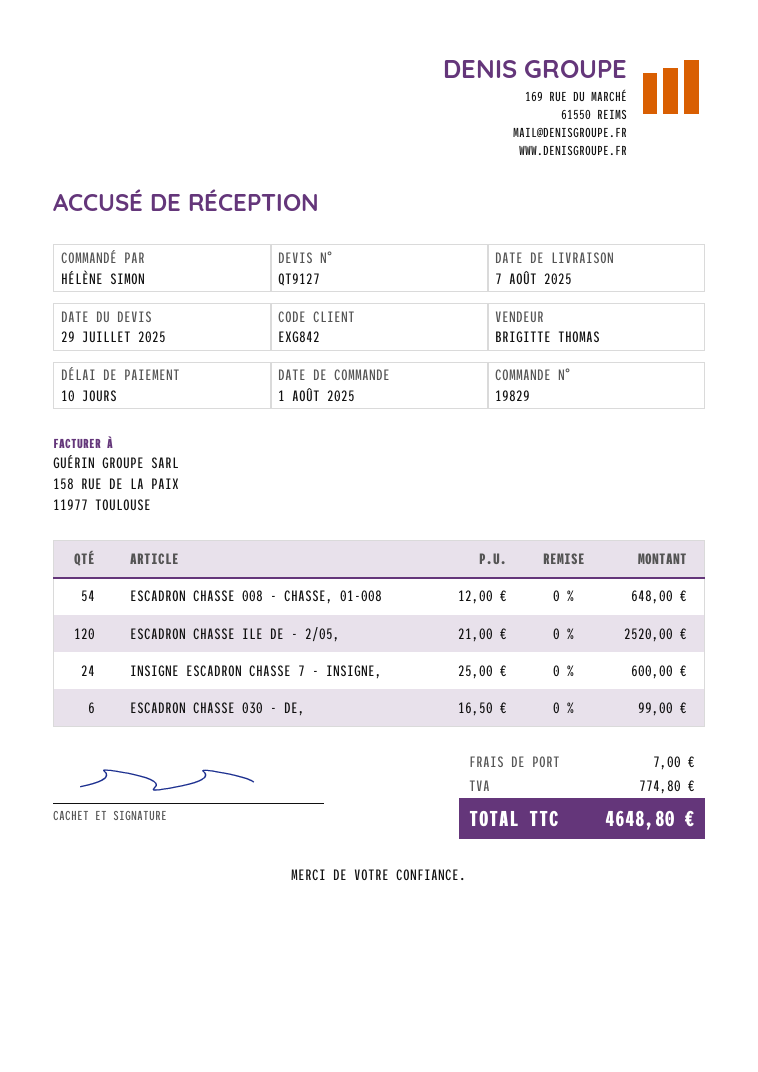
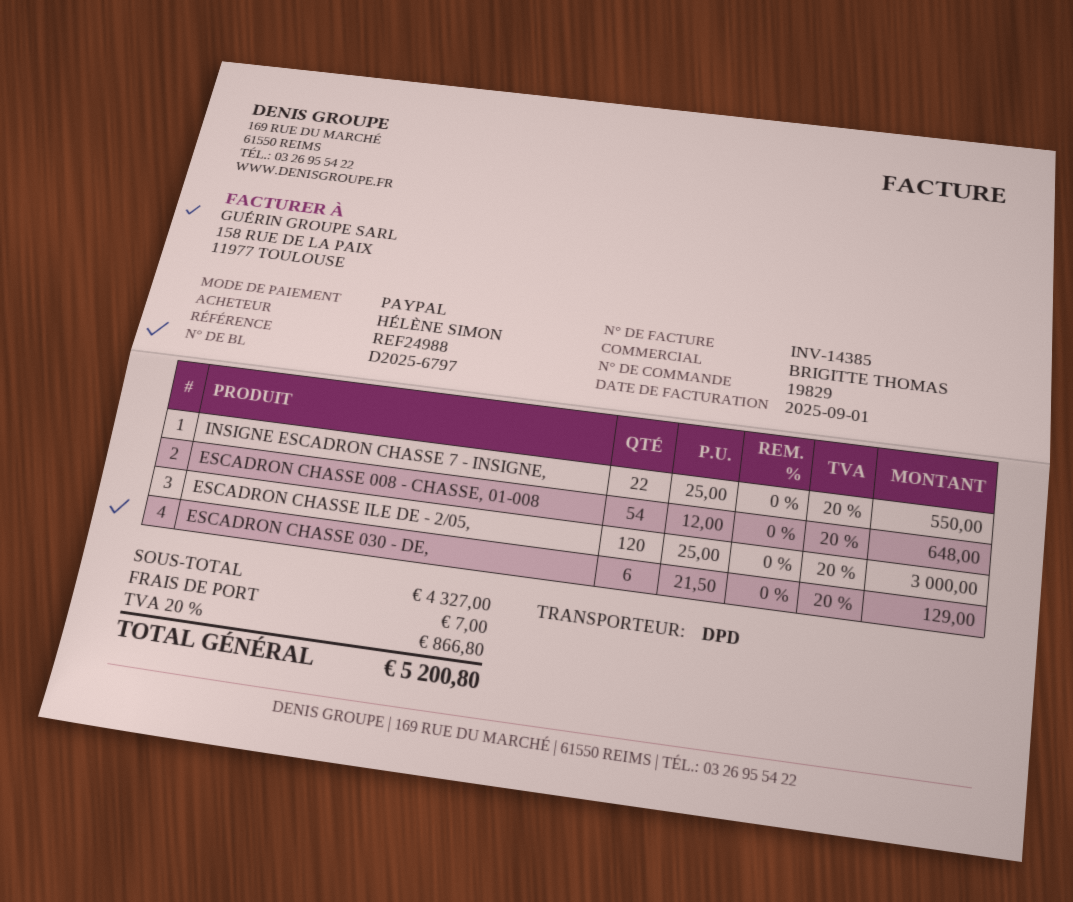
ESCADRON CHASSE ILE DE - 2/05,: 120 x 21.00 = 2520.00 -> 120 x 25.00 = 3000.00
INSIGNE ESCADRON CHASSE 7 - INSIGNE,: 24 x 25.00 = 600.00 -> 22 x 25.00 = 550.00
ESCADRON CHASSE 030 - DE,: 6 x 16.50 = 99.00 -> 6 x 21.50 = 129.00
tax: 774.80 -> 866.80
total: 4648.80 -> 5200.80

